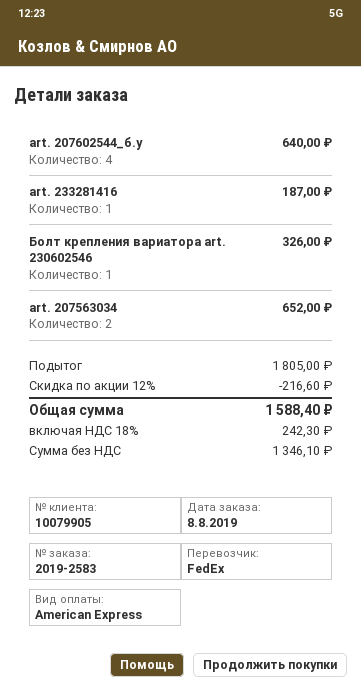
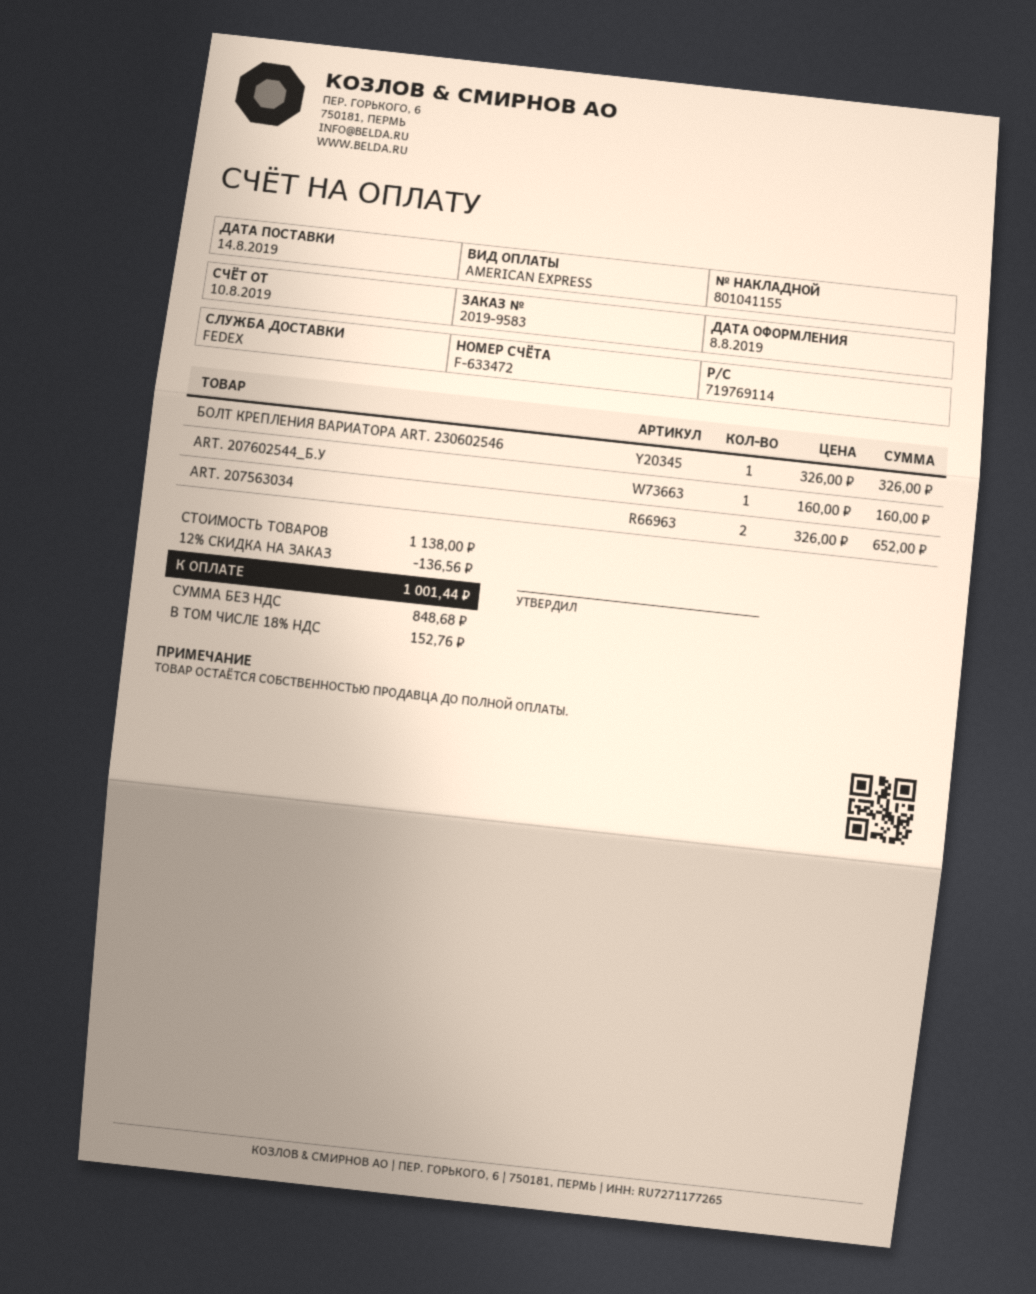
order number: 2019-2583 -> 2019-9583
art. 207602544_б.у: 4 for 640.00 -> 1 for 160.00
art. 233281416: 1 for 187.00 -> none
subtotal: 1805.00 -> 1138.00
discount: 12% = 216.60 -> 12% = 136.56
net: 1346.10 -> 848.68
tax: 18% = 242.30 -> 18% = 152.76
total: 1588.40 -> 1001.44

